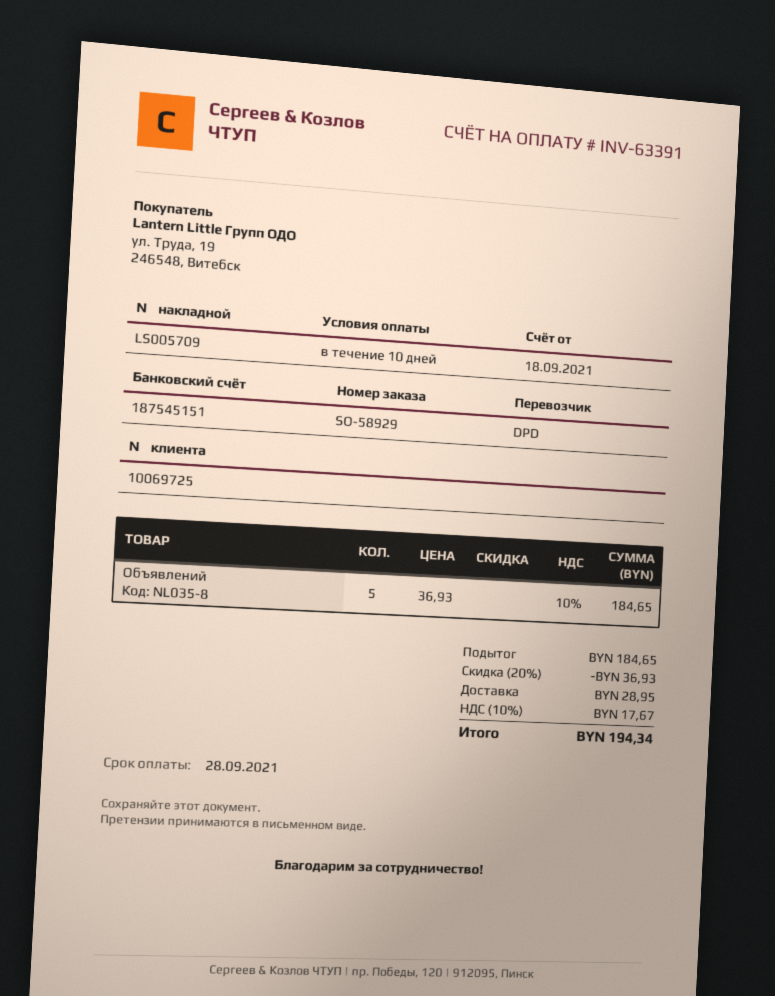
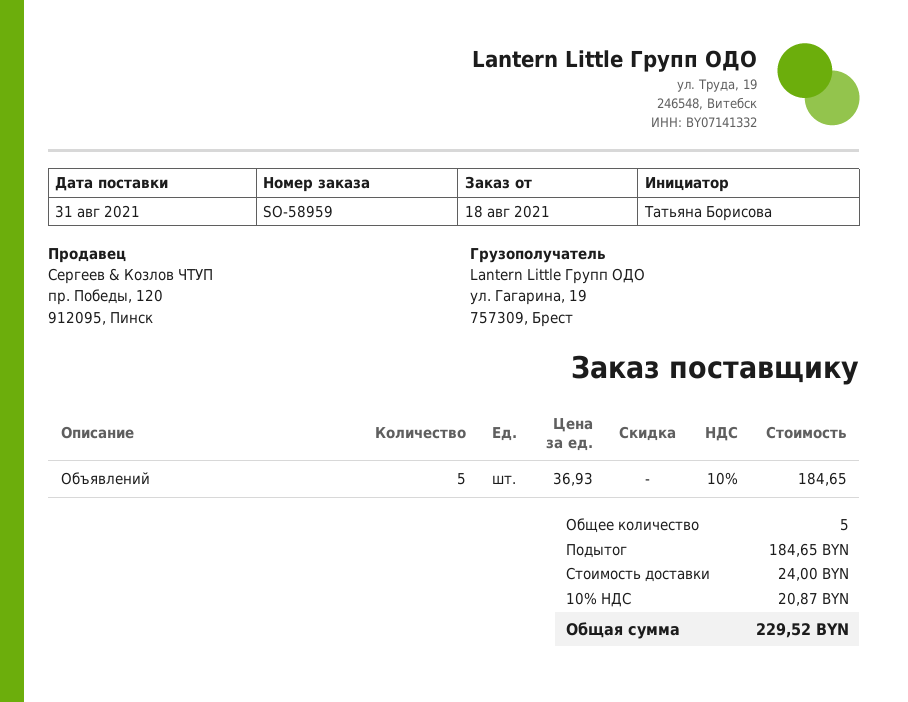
order number: SO-58929 -> SO-58959
discount: 20% = 36.93 -> none
shipping: 28.95 -> 24.00
tax: 10% = 17.67 -> 10% = 20.87
total: 194.34 -> 229.52

